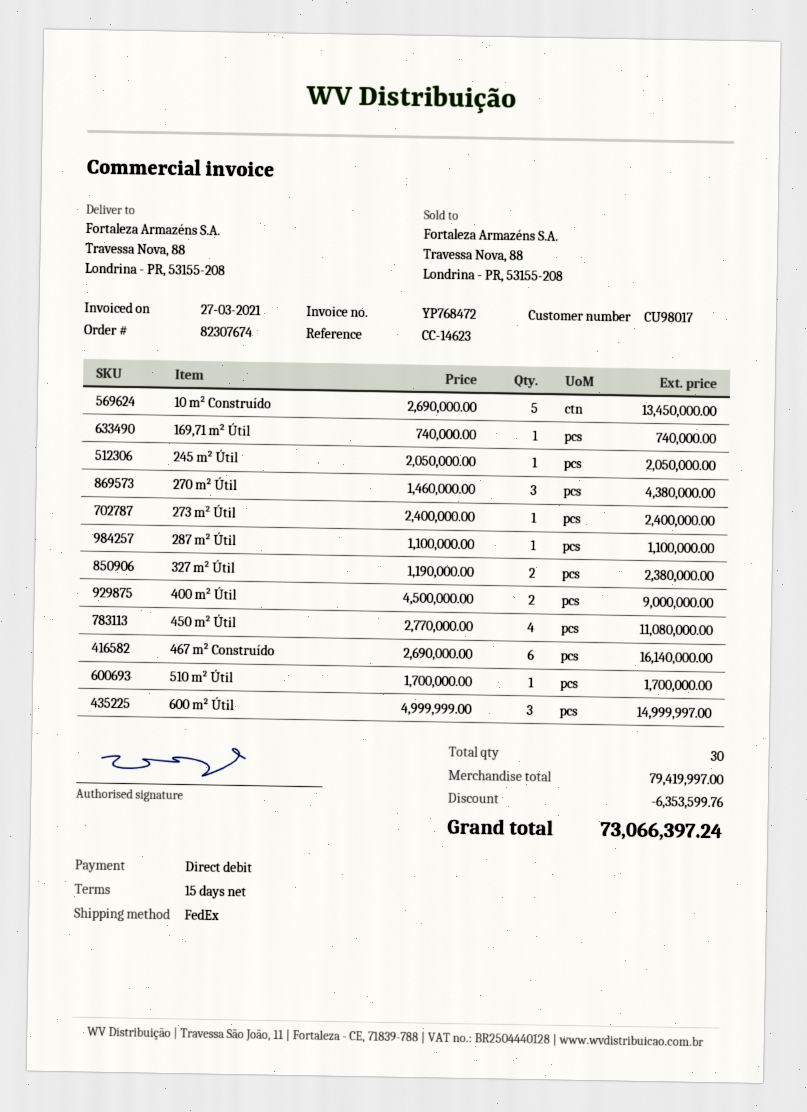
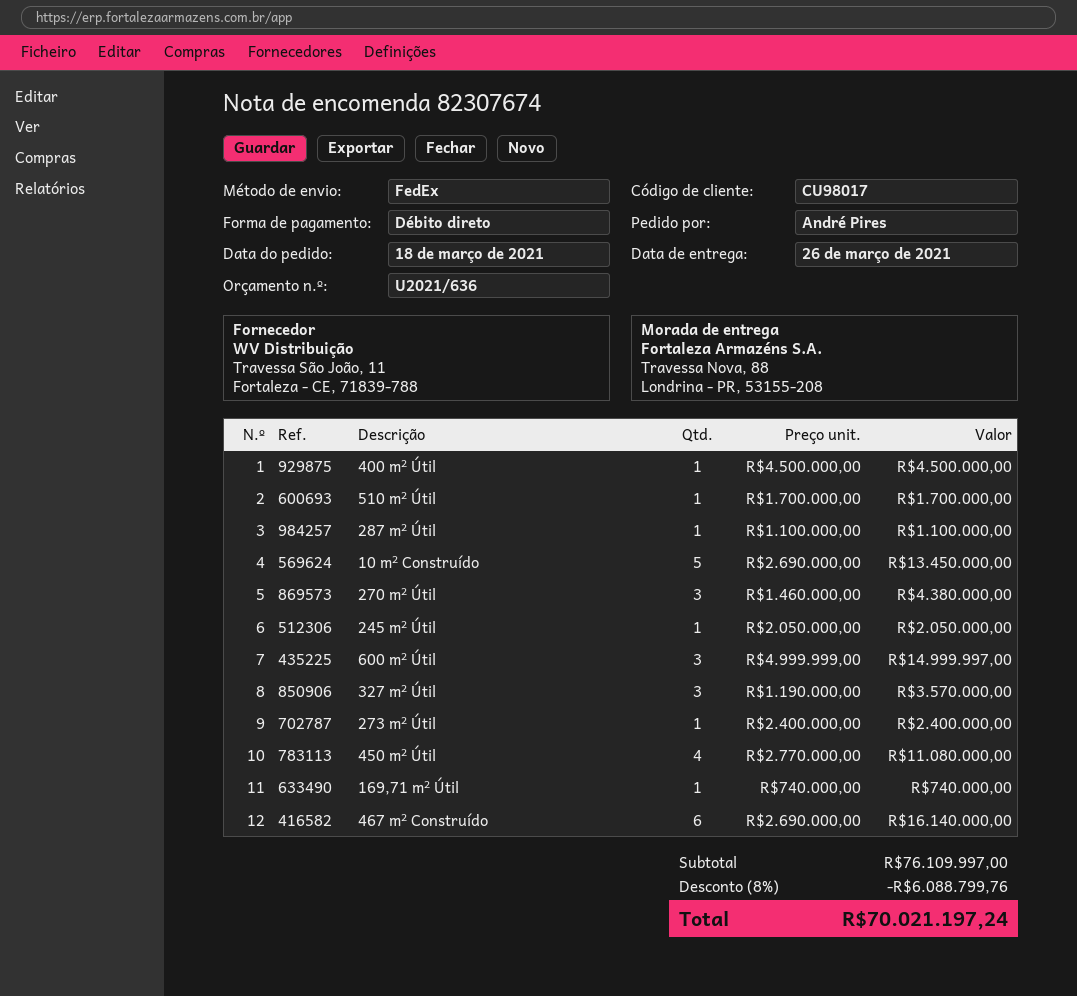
327 m² Útil: 2 x 1190000.00 = 2380000.00 -> 3 x 1190000.00 = 3570000.00
400 m² Útil: 2 x 4500000.00 = 9000000.00 -> 1 x 4500000.00 = 4500000.00
subtotal: 79419997.00 -> 76109997.00
discount: 6353599.76 -> 6088799.76
total: 73066397.24 -> 70021197.24

